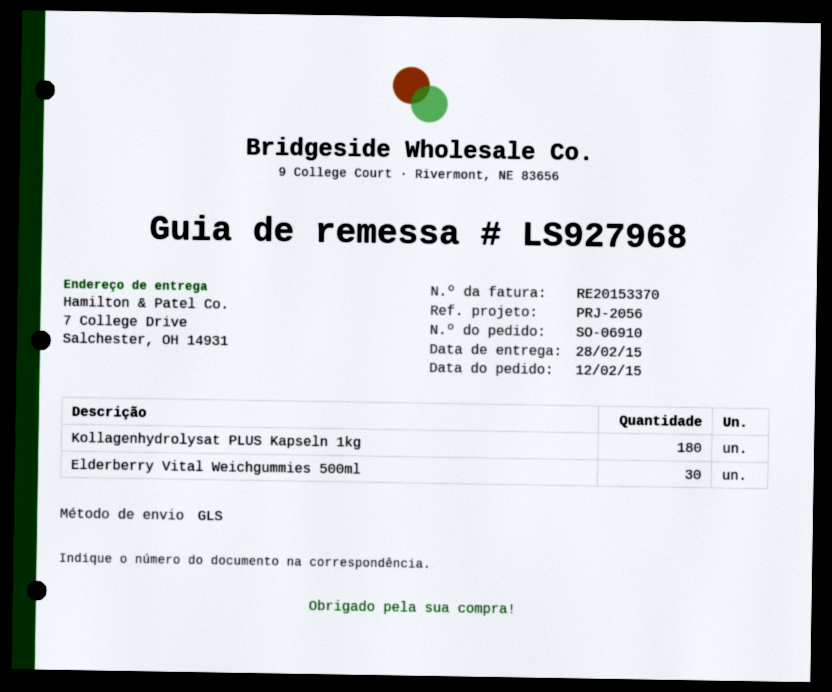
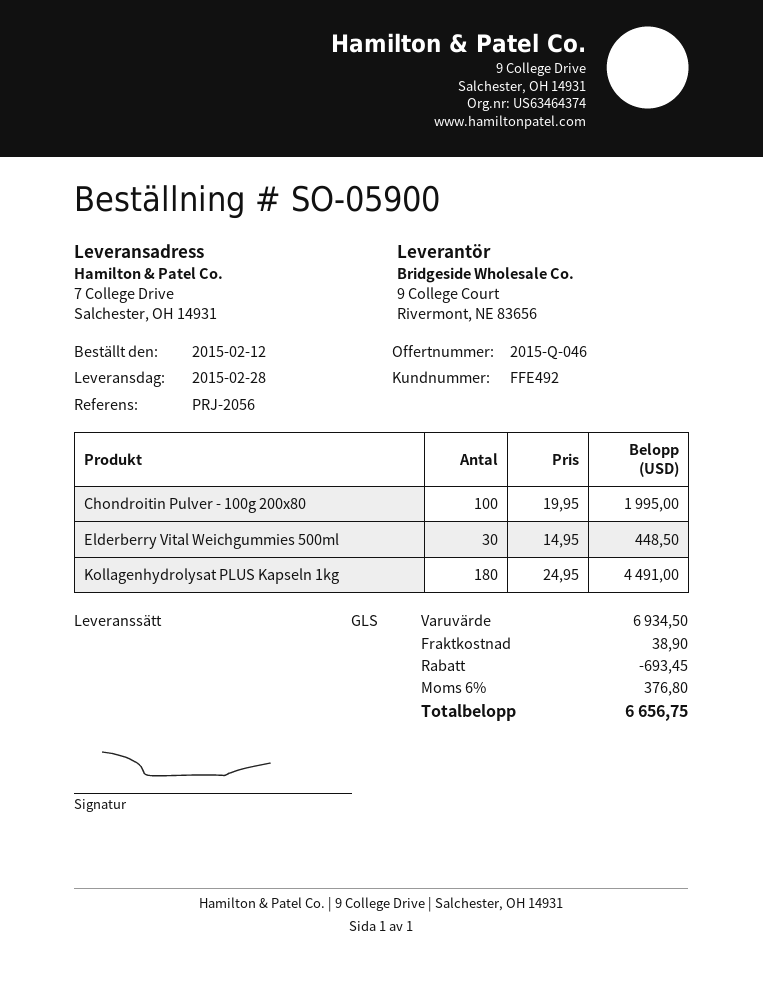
order number: SO-06910 -> SO-05900
Chondroitin Pulver - 100g 200x80: none -> 100

